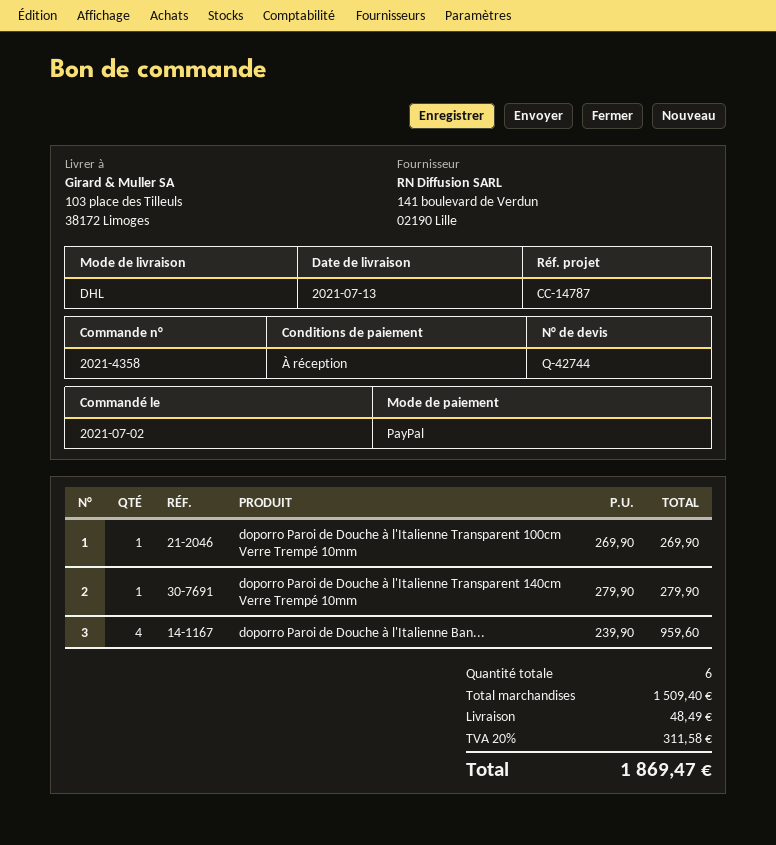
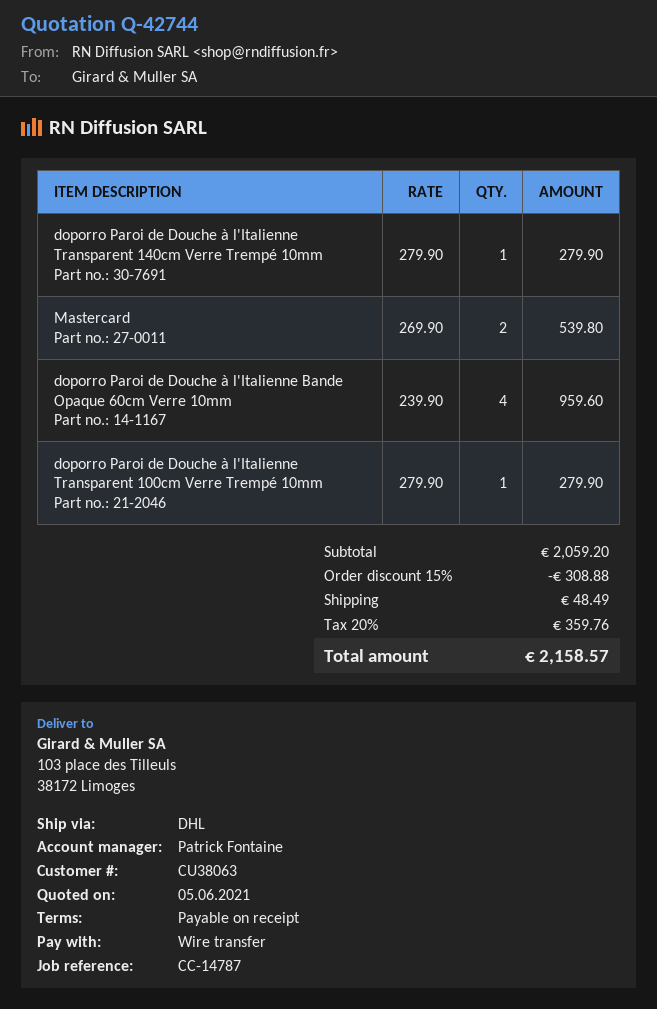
payment method: PayPal -> bank transfer
doporro Paroi de Douche à l'Italienne Transparent 100cm Verre Trempé 10mm: 1 x 269.90 = 269.90 -> 1 x 279.90 = 279.90
Mastercard: none -> 2 x 269.90 = 539.80
subtotal: 1509.40 -> 2059.20
discount: none -> 15% = 308.88
tax: 20% = 311.58 -> 20% = 359.76
total: 1869.47 -> 2158.57

